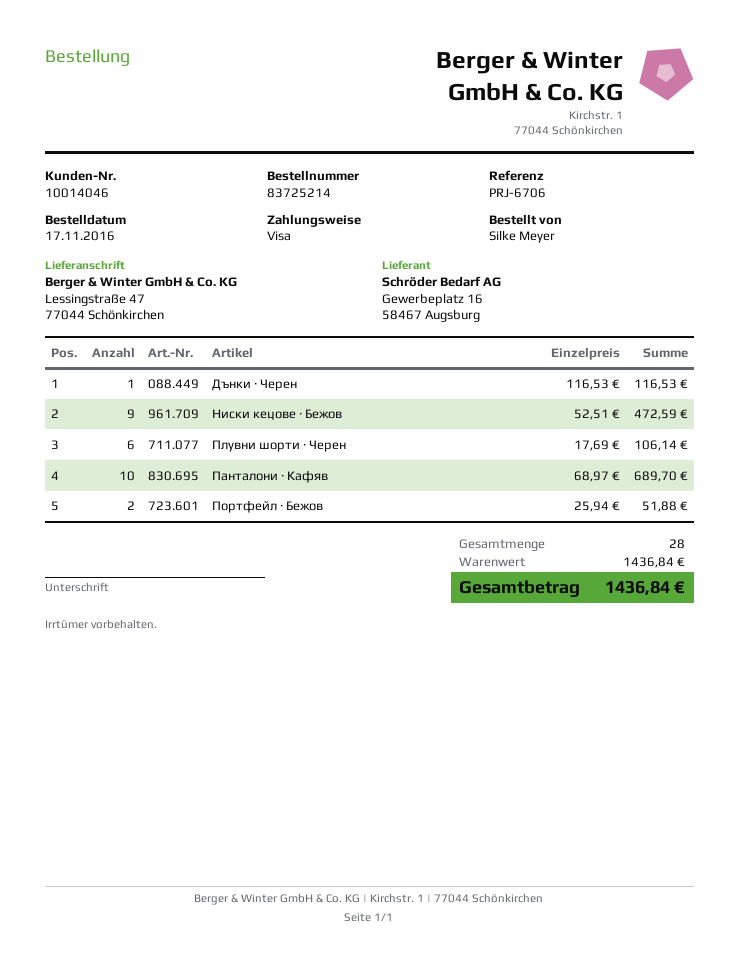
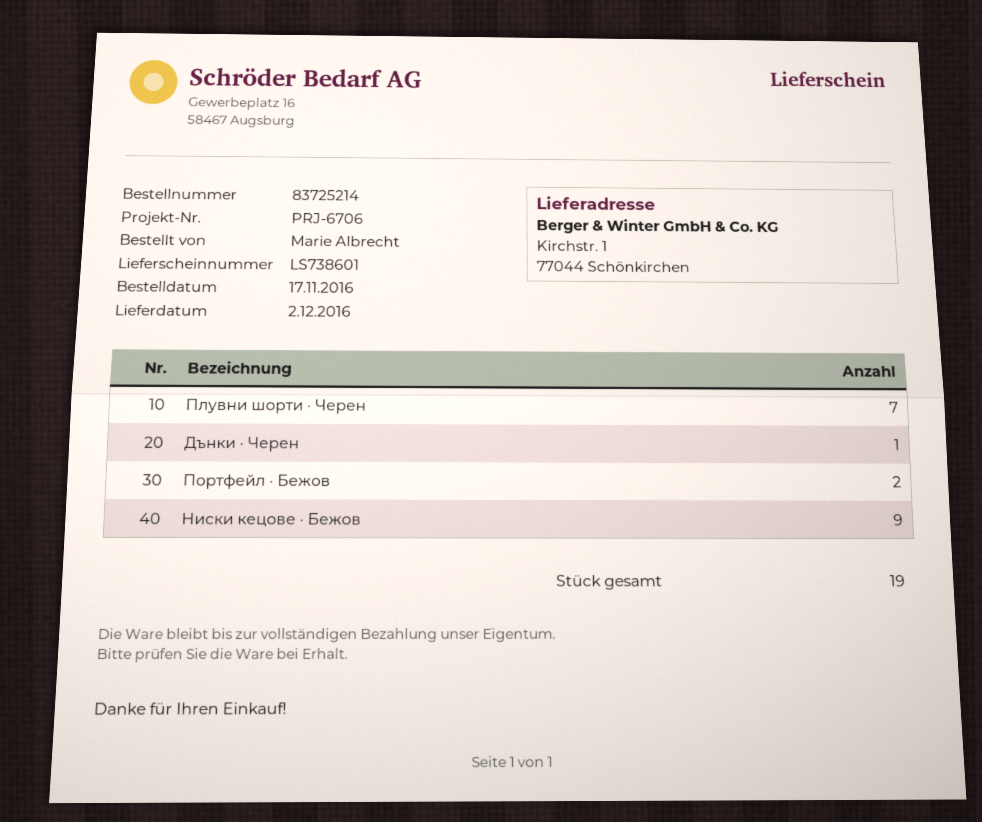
ordered by: Silke Meyer -> Marie Albrecht
ship to: Lessingstraße 47, 77044 Schönkirchen -> Kirchstr. 1, 77044 Schönkirchen
Плувни шорти · Черен: 6 -> 7
Панталони · Кафяв: 10 -> none
total quantity: 28 -> 19

